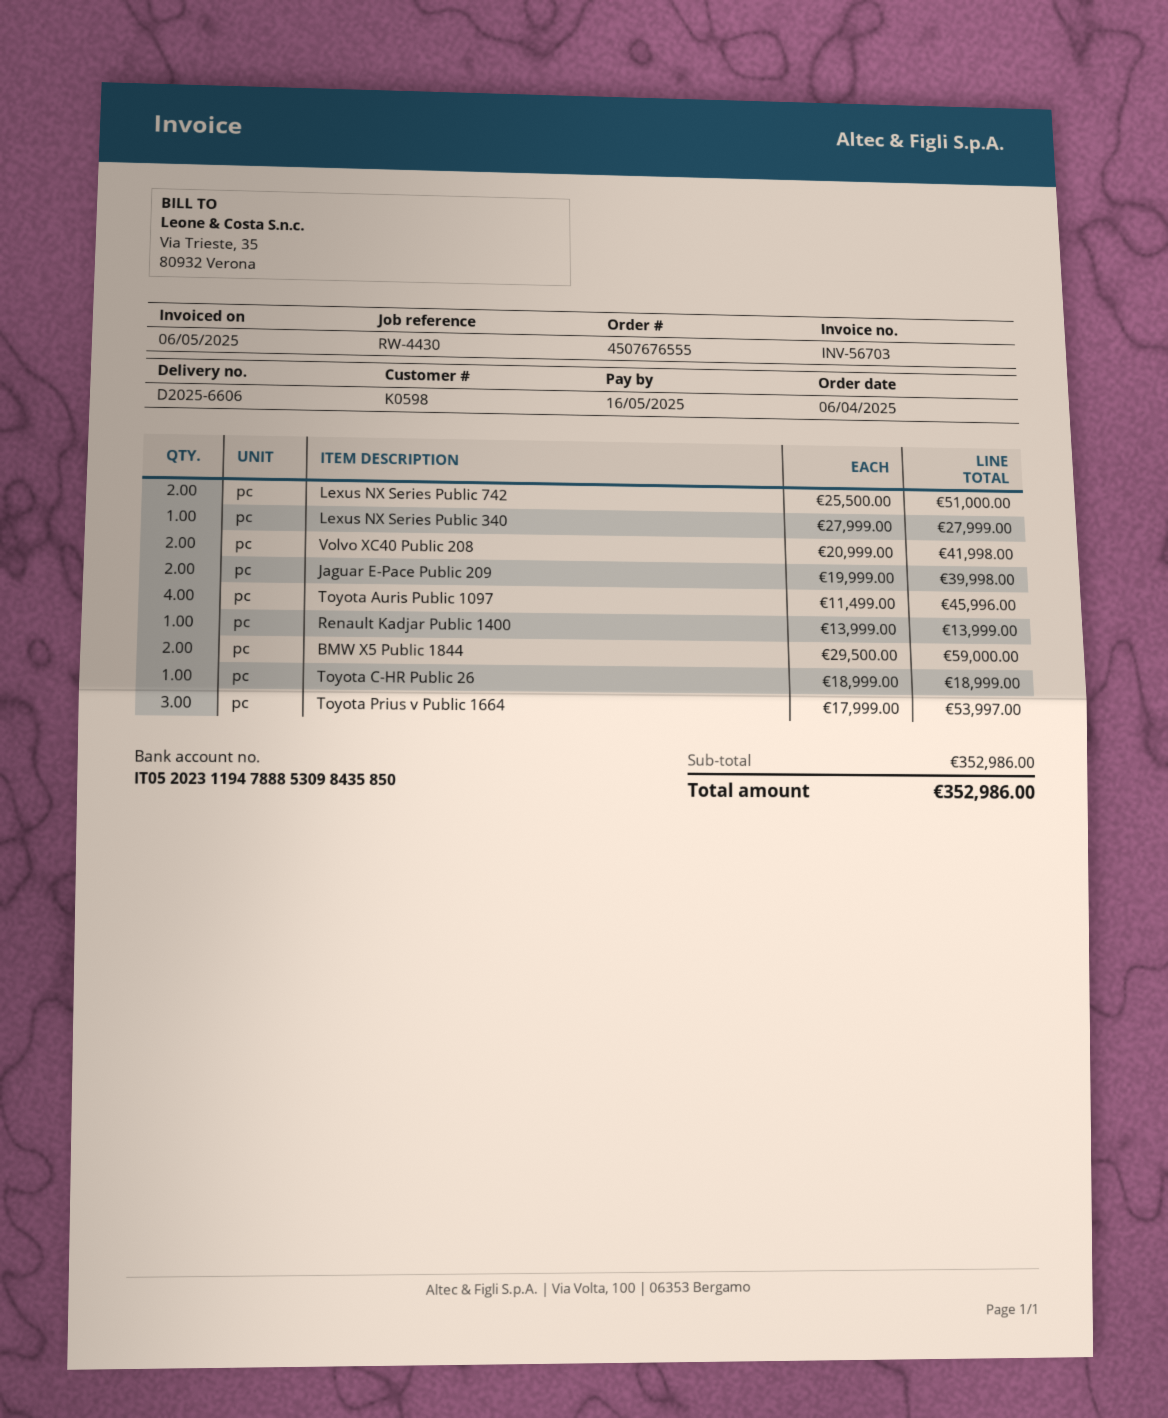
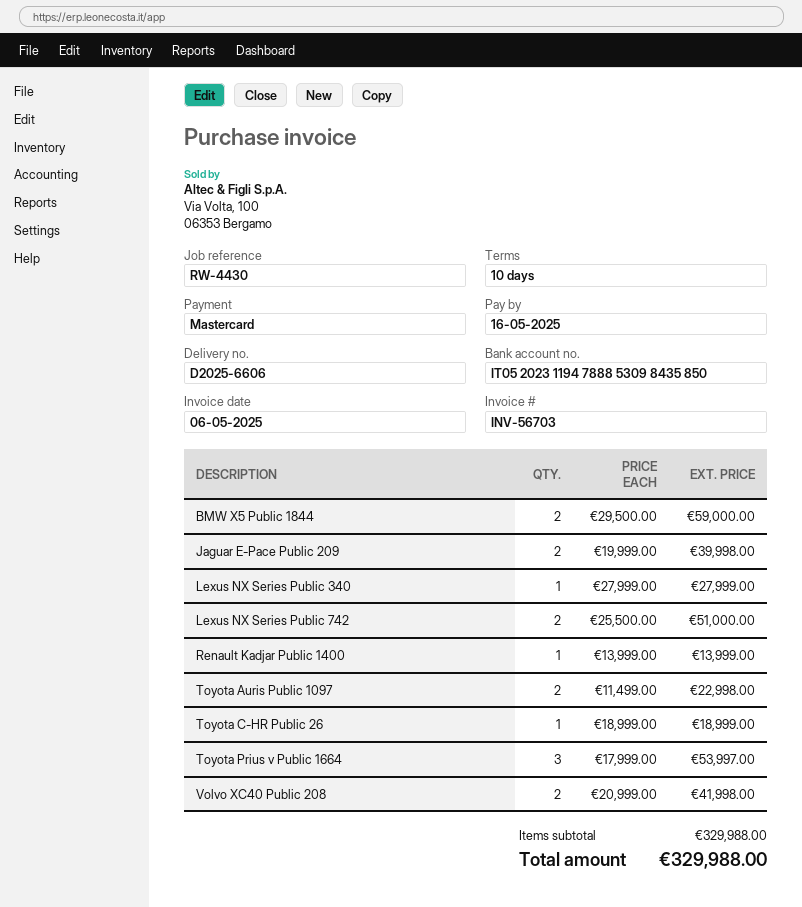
Toyota Auris Public 1097: 4 x 11499.00 = 45996.00 -> 2 x 11499.00 = 22998.00
subtotal: 352986.00 -> 329988.00
total: 352986.00 -> 329988.00

